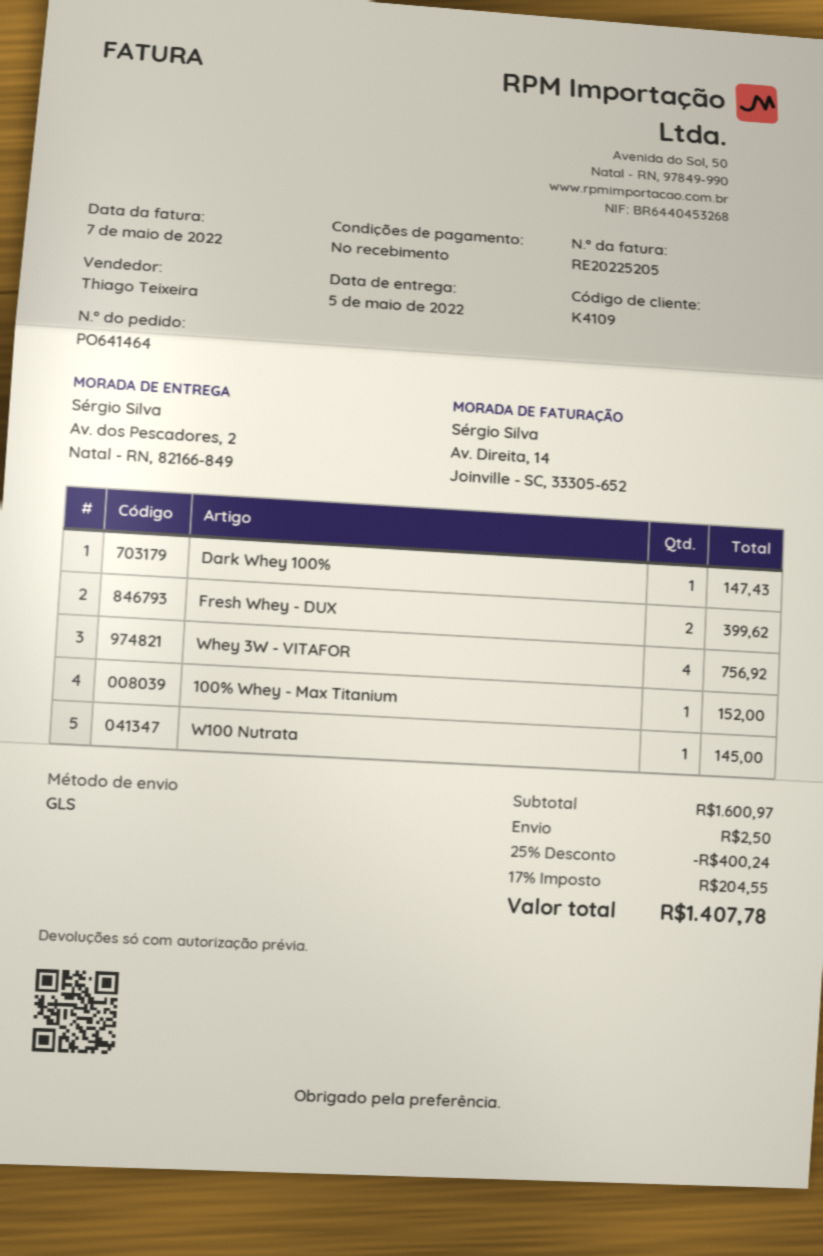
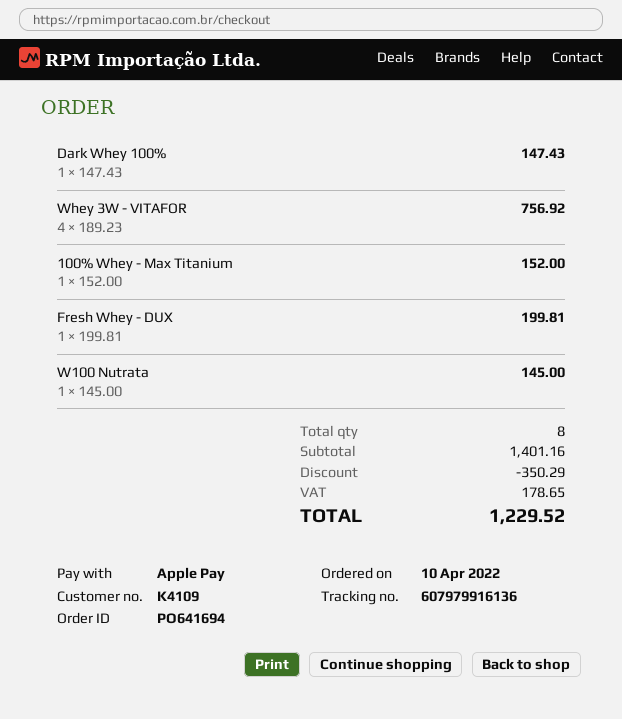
order number: PO641464 -> PO641694
Fresh Whey - DUX: 2 for 399.62 -> 1 for 199.81
subtotal: 1600.97 -> 1401.16
discount: 400.24 -> 350.29
shipping: 2.50 -> none
tax: 204.55 -> 178.65
total: 1407.78 -> 1229.52

